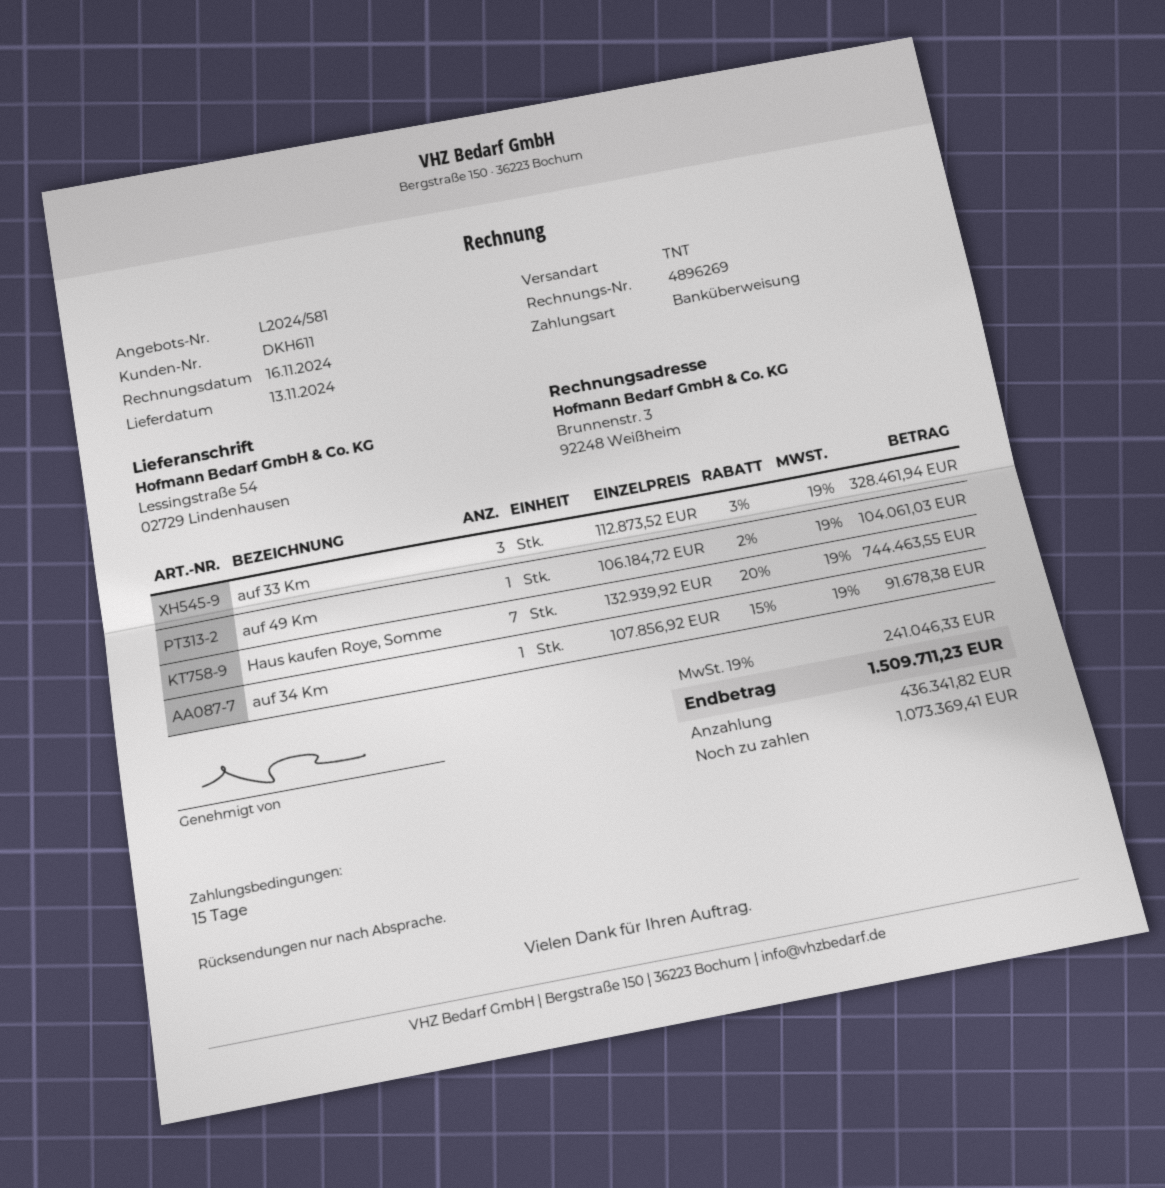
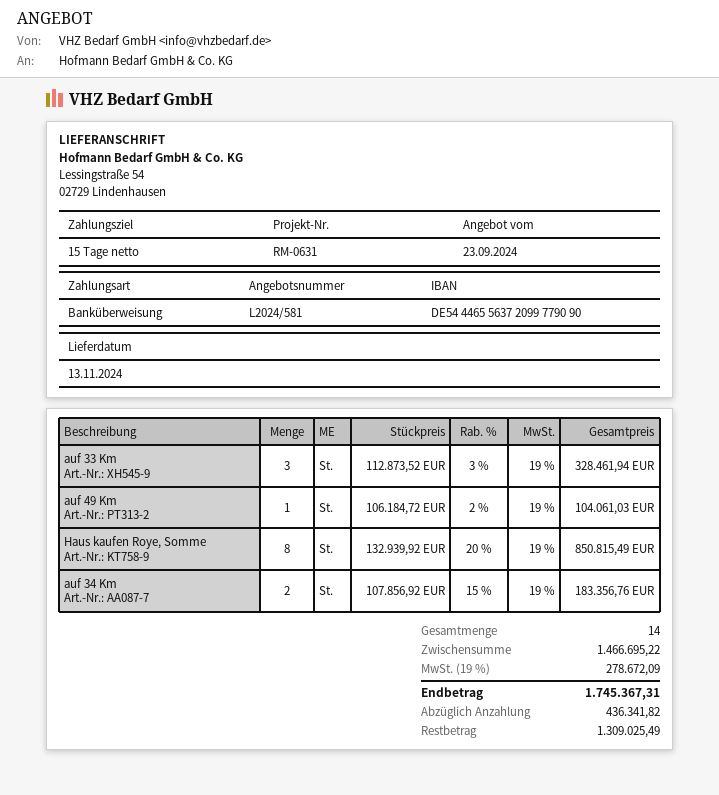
Haus kaufen Roye, Somme: 7 x 132939.92 - 20% = 744463.55 -> 8 x 132939.92 - 20% = 850815.49
auf 34 Km: 1 x 107856.92 - 15% = 91678.38 -> 2 x 107856.92 - 15% = 183356.76
tax: 19% = 241046.33 -> 19% = 278672.09
total: 1509711.23 -> 1745367.31
balance: 1073369.41 -> 1309025.49

